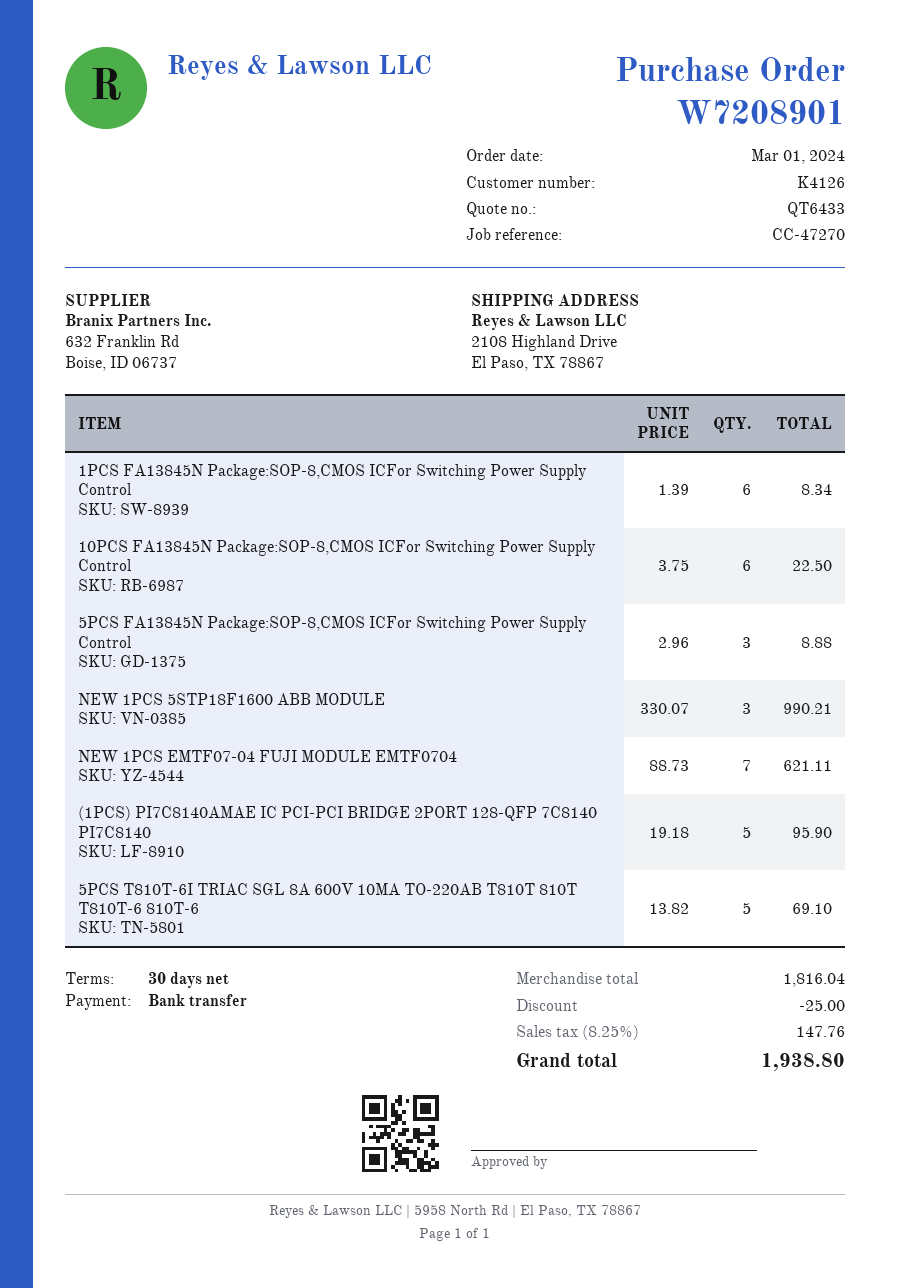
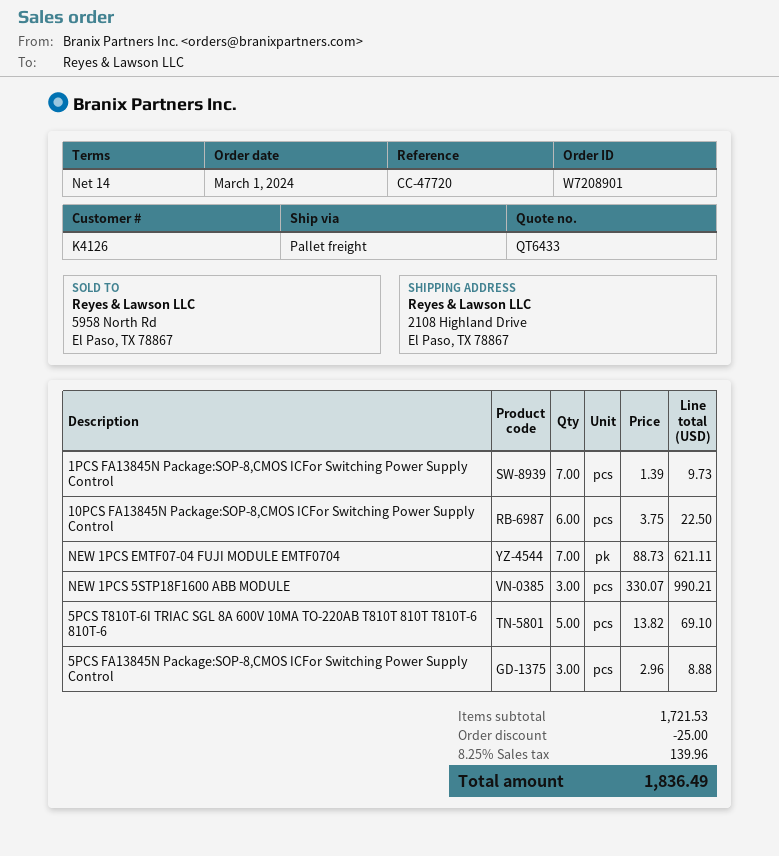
payment terms: 30 days -> 14 days
reference: CC-47270 -> CC-47720
1PCS FA13845N Package:SOP-8,CMOS ICFor Switching Power Supply Control: 6 x 1.39 = 8.34 -> 7 x 1.39 = 9.73
(1PCS) PI7C8140AMAE IC PCI-PCI BRIDGE 2PORT 128-QFP 7C8140 PI7C8140: 5 x 19.18 = 95.90 -> none
subtotal: 1816.04 -> 1721.53
tax: 8.25% = 147.76 -> 8.25% = 139.96
total: 1938.80 -> 1836.49

